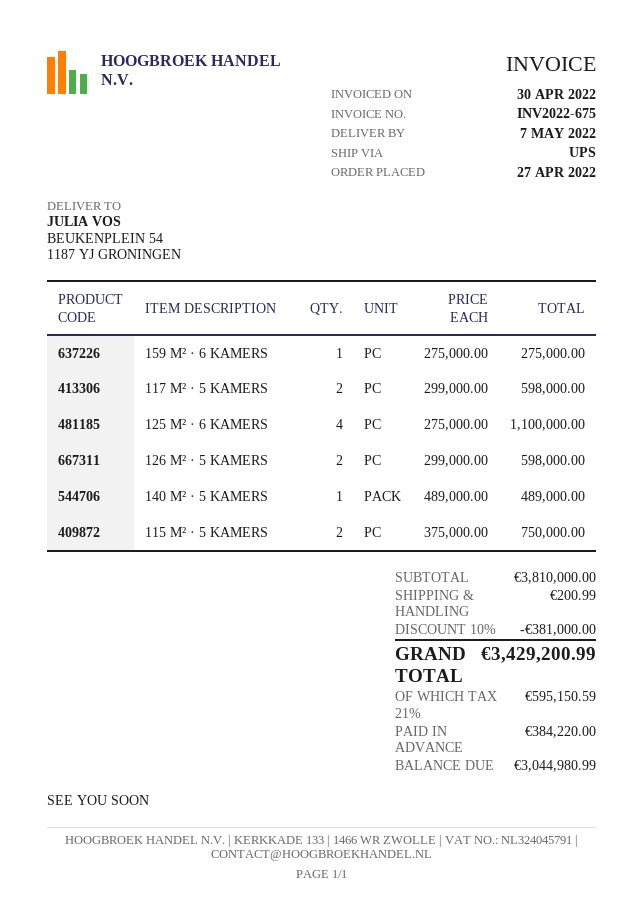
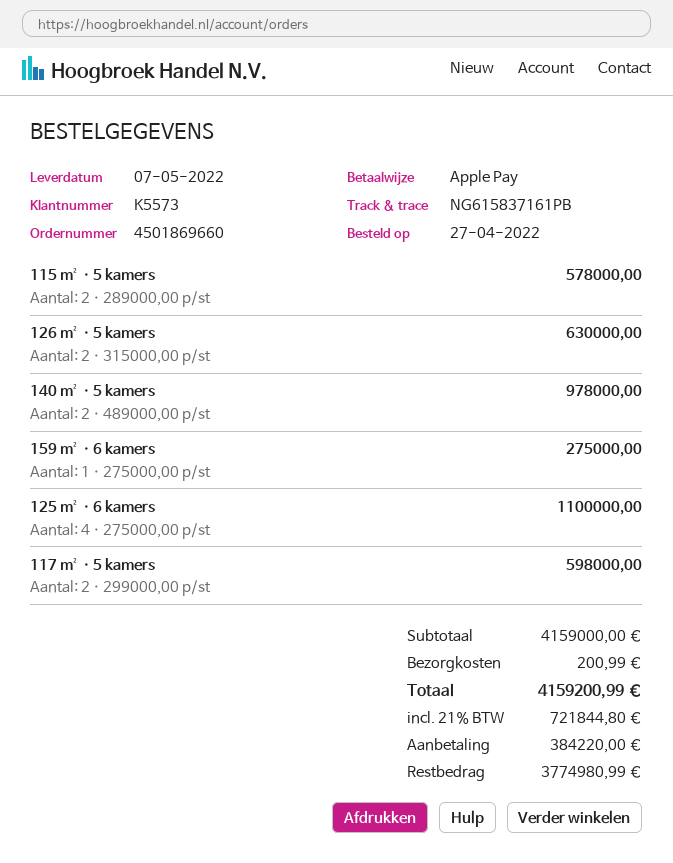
126 M² · 5 KAMERS: 2 x 299000.00 = 598000.00 -> 2 x 315000.00 = 630000.00
140 M² · 5 KAMERS: 1 x 489000.00 = 489000.00 -> 2 x 489000.00 = 978000.00
115 M² · 5 KAMERS: 2 x 375000.00 = 750000.00 -> 2 x 289000.00 = 578000.00
subtotal: 3810000.00 -> 4159000.00
discount: 10% = 381000.00 -> none
tax: 21% = 595150.59 -> 21% = 721844.80
total: 3429200.99 -> 4159200.99
balance: 3044980.99 -> 3774980.99

